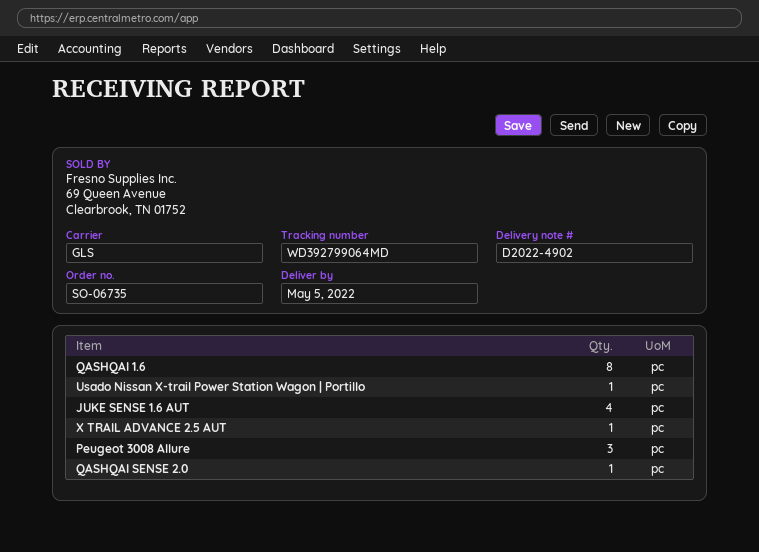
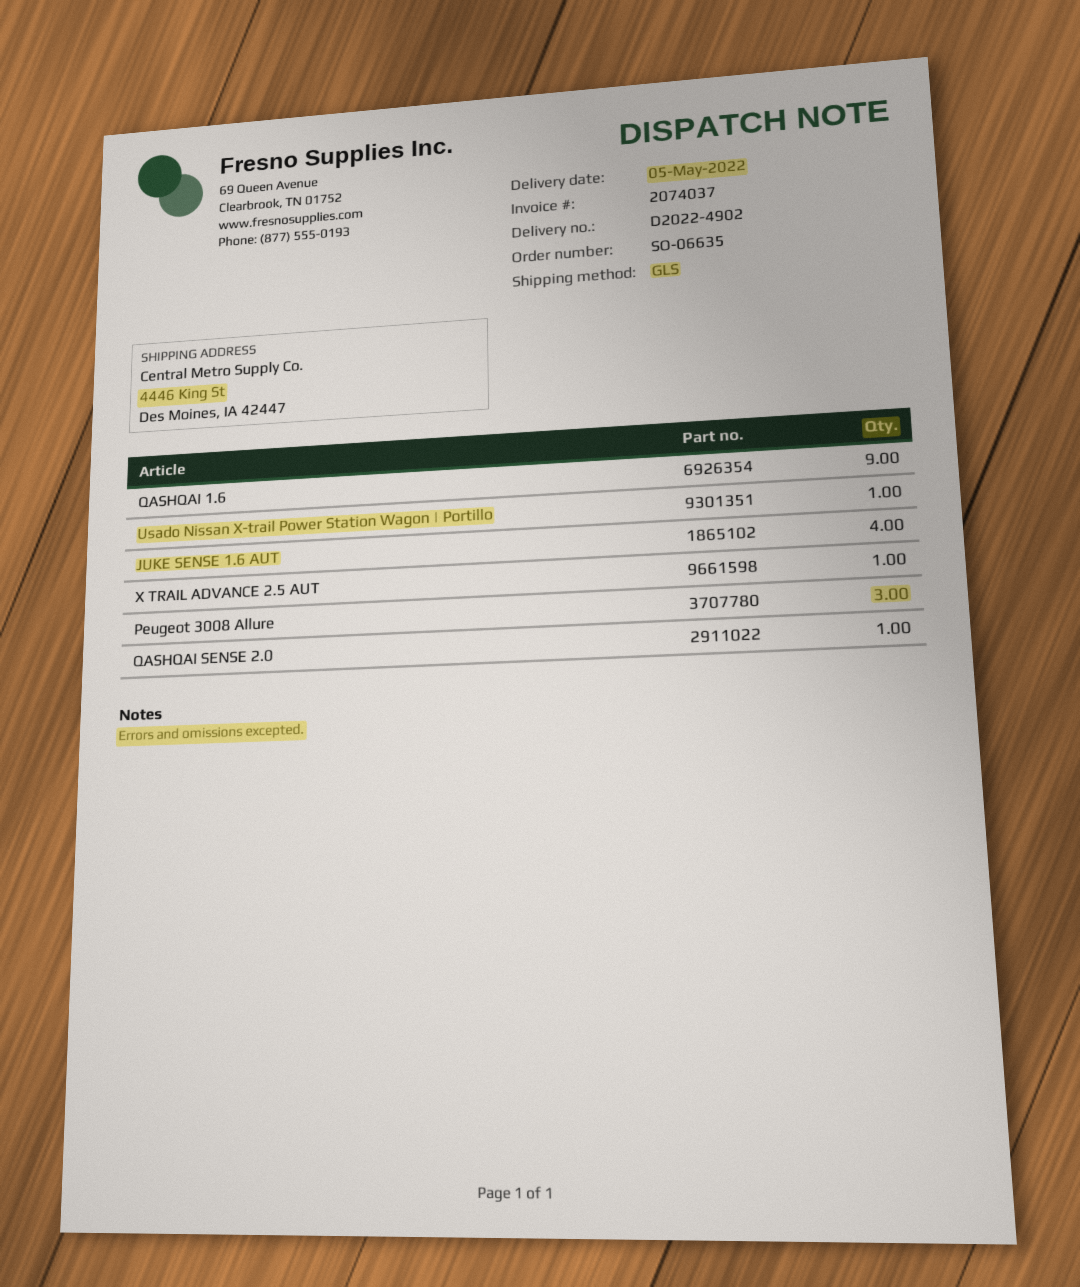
order number: SO-06735 -> SO-06635
QASHQAI 1.6: 8 -> 9

